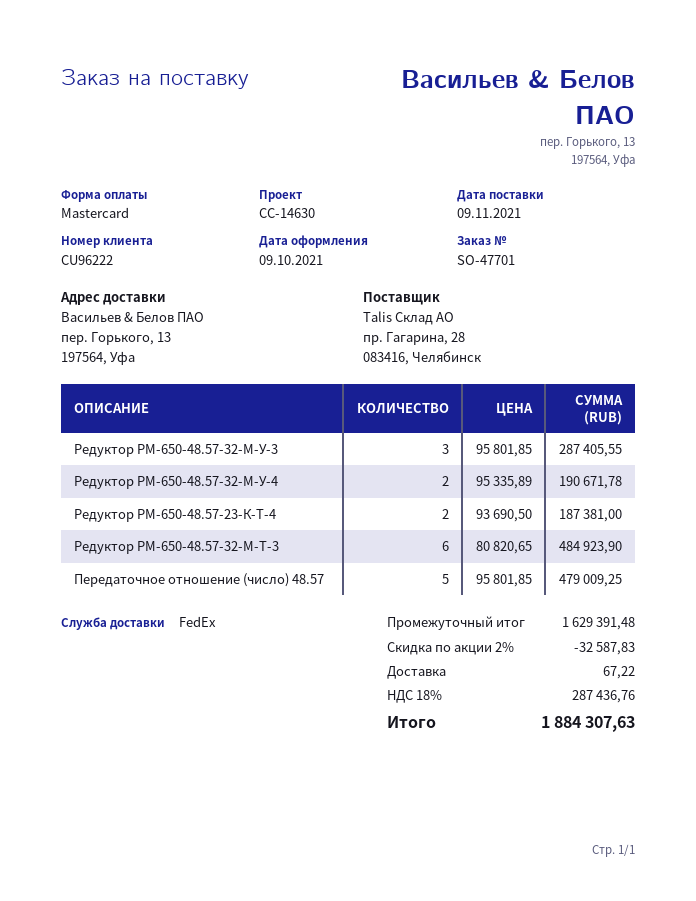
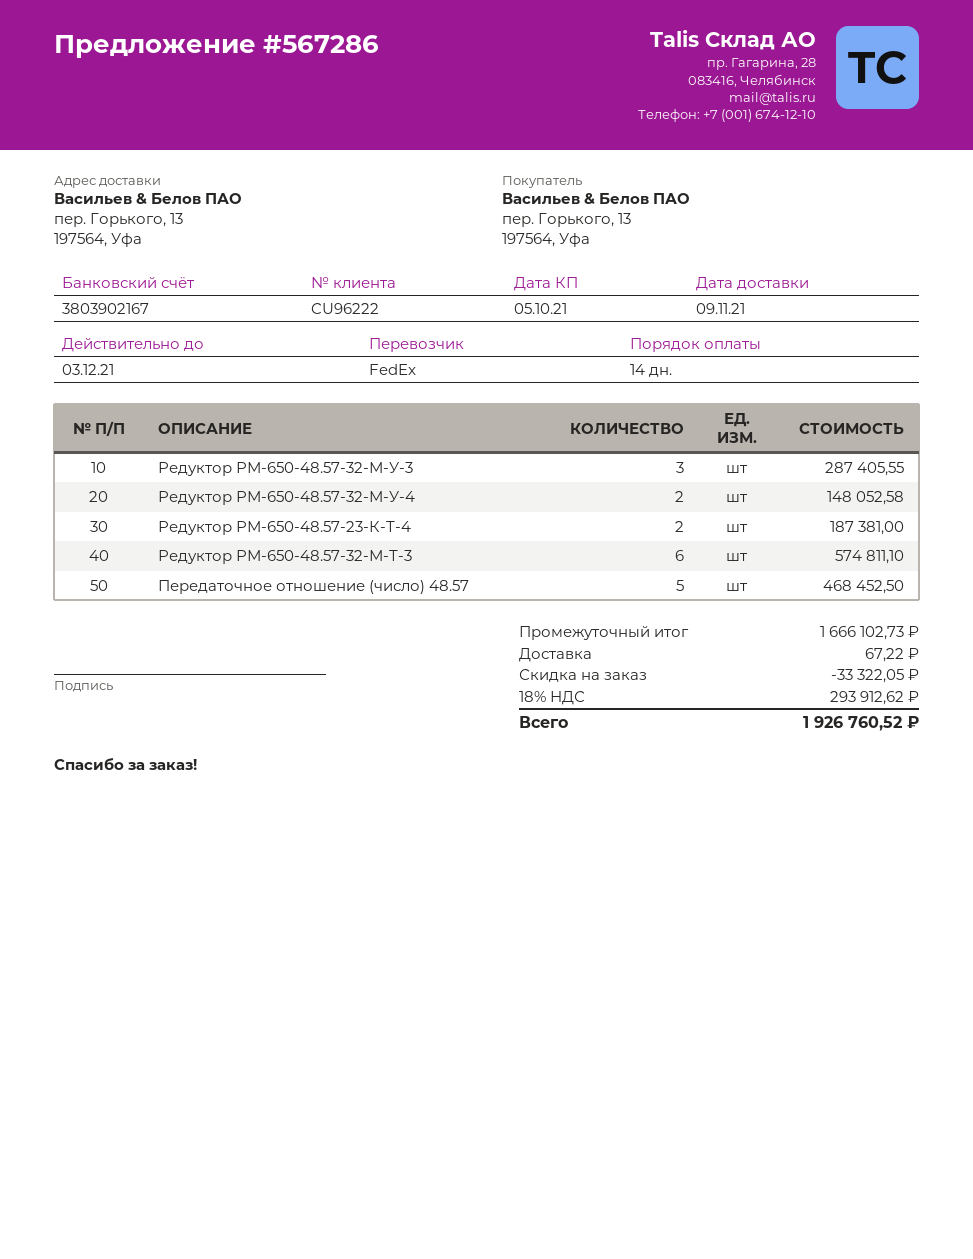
Редуктор РМ-650-48.57-32-М-У-4: 2 for 190671.78 -> 2 for 148052.58
Редуктор РМ-650-48.57-32-М-Т-3: 6 for 484923.90 -> 6 for 574811.10
Передаточное отношение (число) 48.57: 5 for 479009.25 -> 5 for 468452.50
subtotal: 1629391.48 -> 1666102.73
discount: 32587.83 -> 33322.05
tax: 18% = 287436.76 -> 18% = 293912.62
total: 1884307.63 -> 1926760.52

